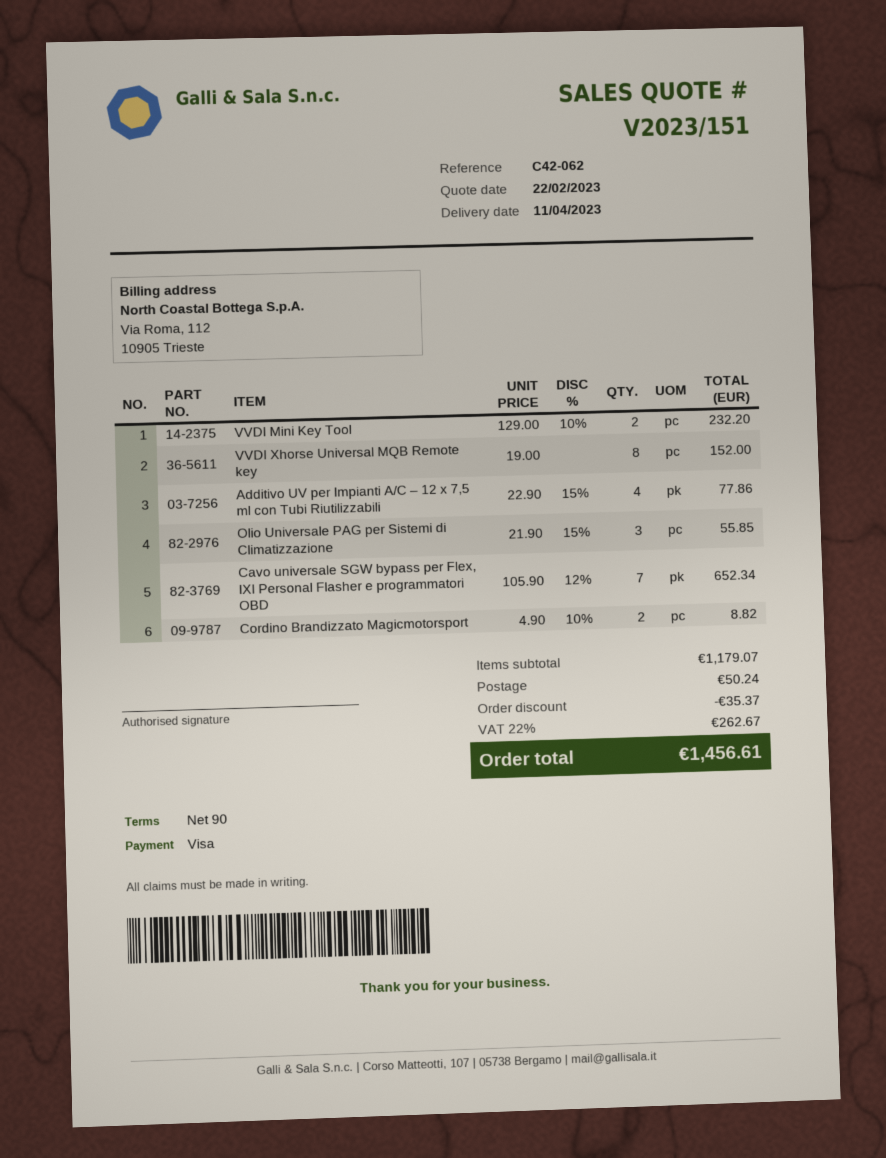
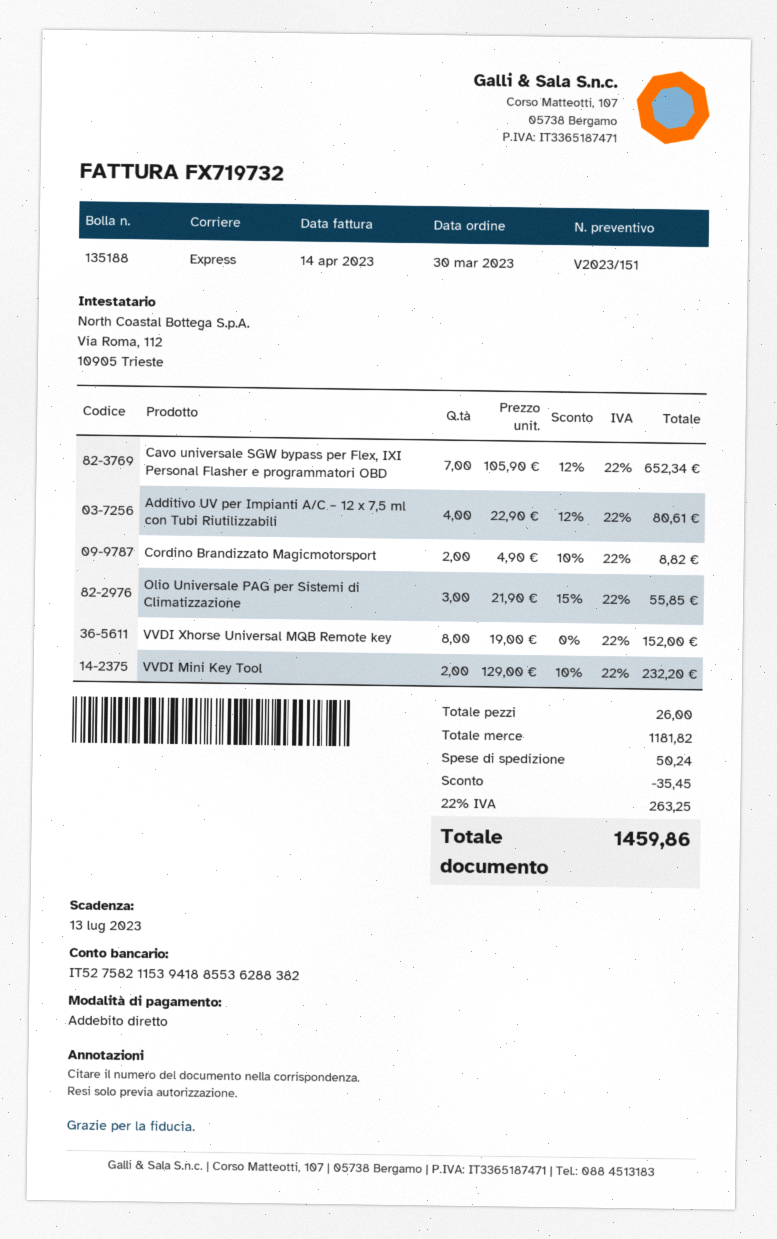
payment method: Visa -> direct debit
Additivo UV per Impianti A/C – 12 x 7,5 ml con Tubi Riutilizzabili: 4 x 22.90 - 15% = 77.86 -> 4 x 22.90 - 12% = 80.61
subtotal: 1179.07 -> 1181.82
discount: 35.37 -> 35.45
tax: 22% = 262.67 -> 22% = 263.25
total: 1456.61 -> 1459.86

